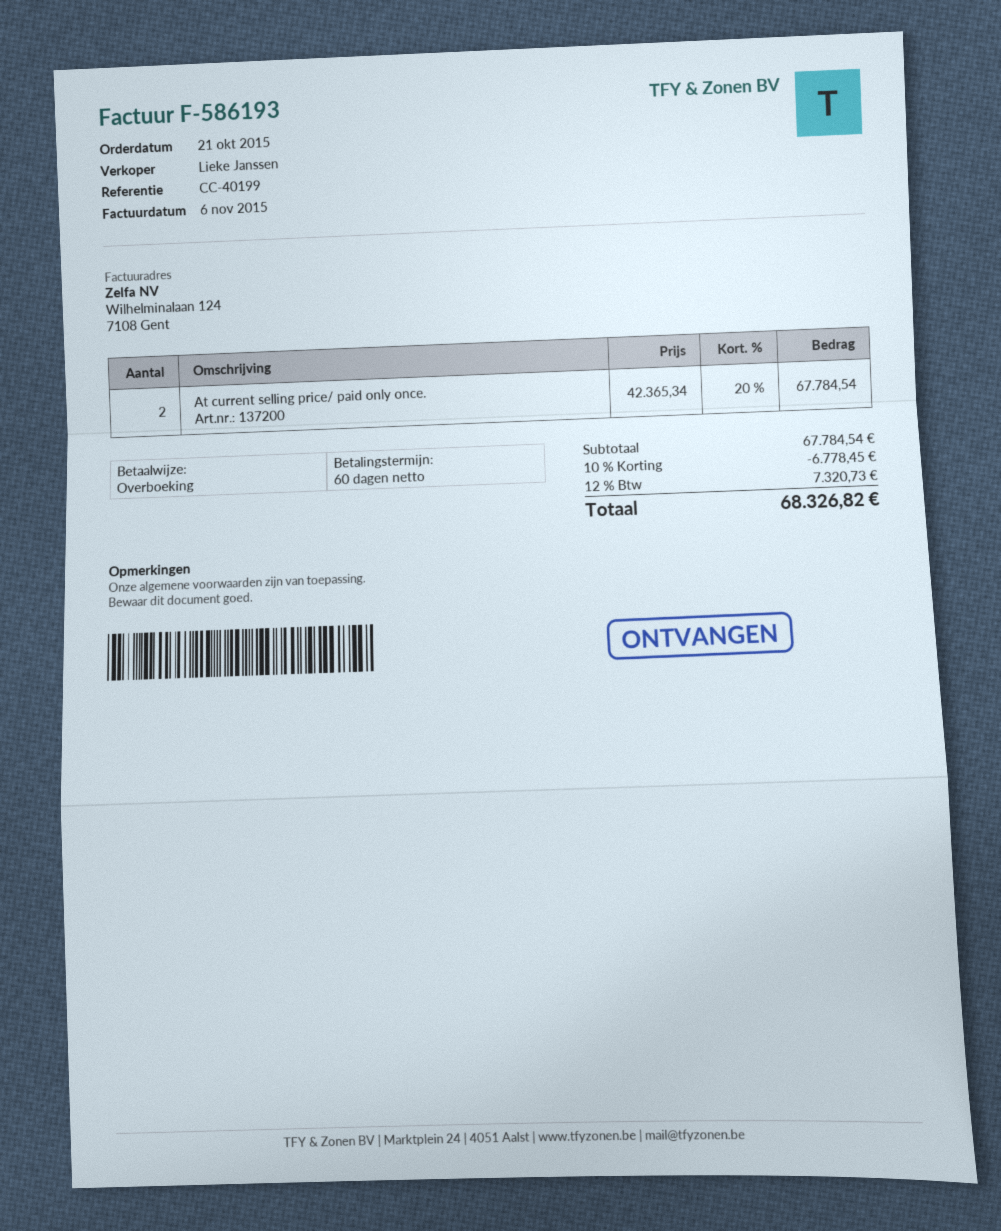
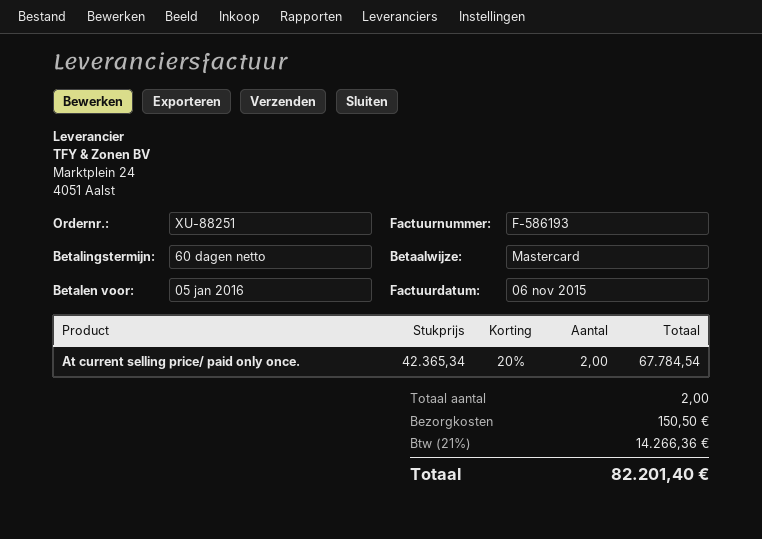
payment method: bank transfer -> Mastercard
discount: 10% = 6778.45 -> none
shipping: none -> 150.50
tax: 12% = 7320.73 -> 21% = 14266.36
total: 68326.82 -> 82201.40

